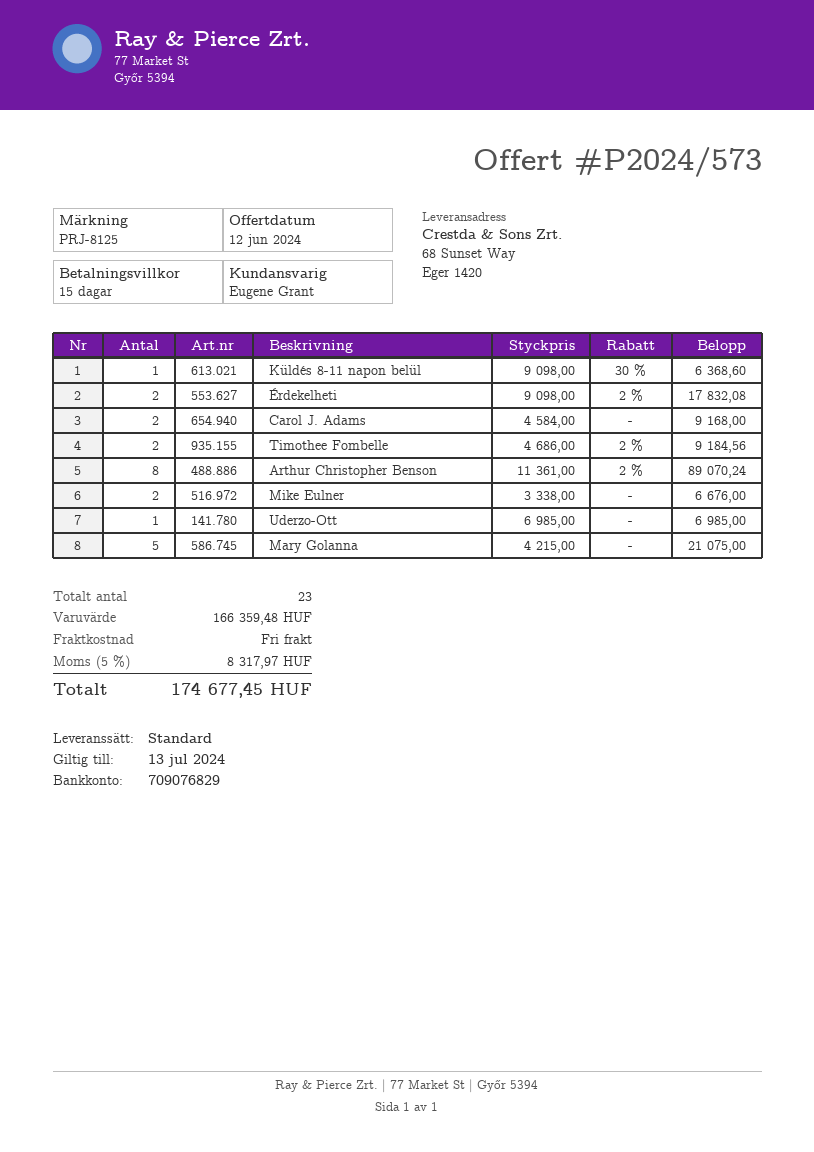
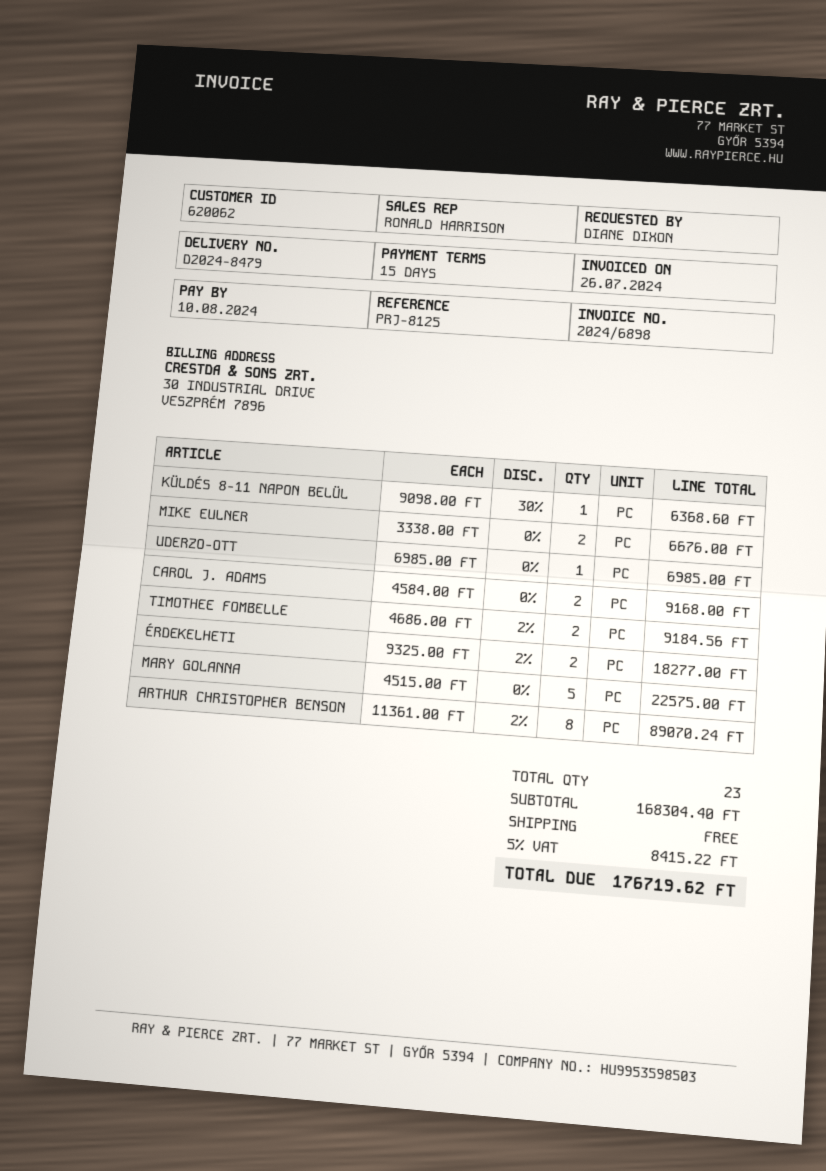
sales rep: Eugene Grant -> RONALD HARRISON
Érdekelheti: 2 x 9098.00 - 2% = 17832.08 -> 2 x 9325.00 - 2% = 18277.00
Mary Golanna: 5 x 4215.00 = 21075.00 -> 5 x 4515.00 = 22575.00
subtotal: 166359.48 -> 168304.40
tax: 5% = 8317.97 -> 5% = 8415.22
total: 174677.45 -> 176719.62

